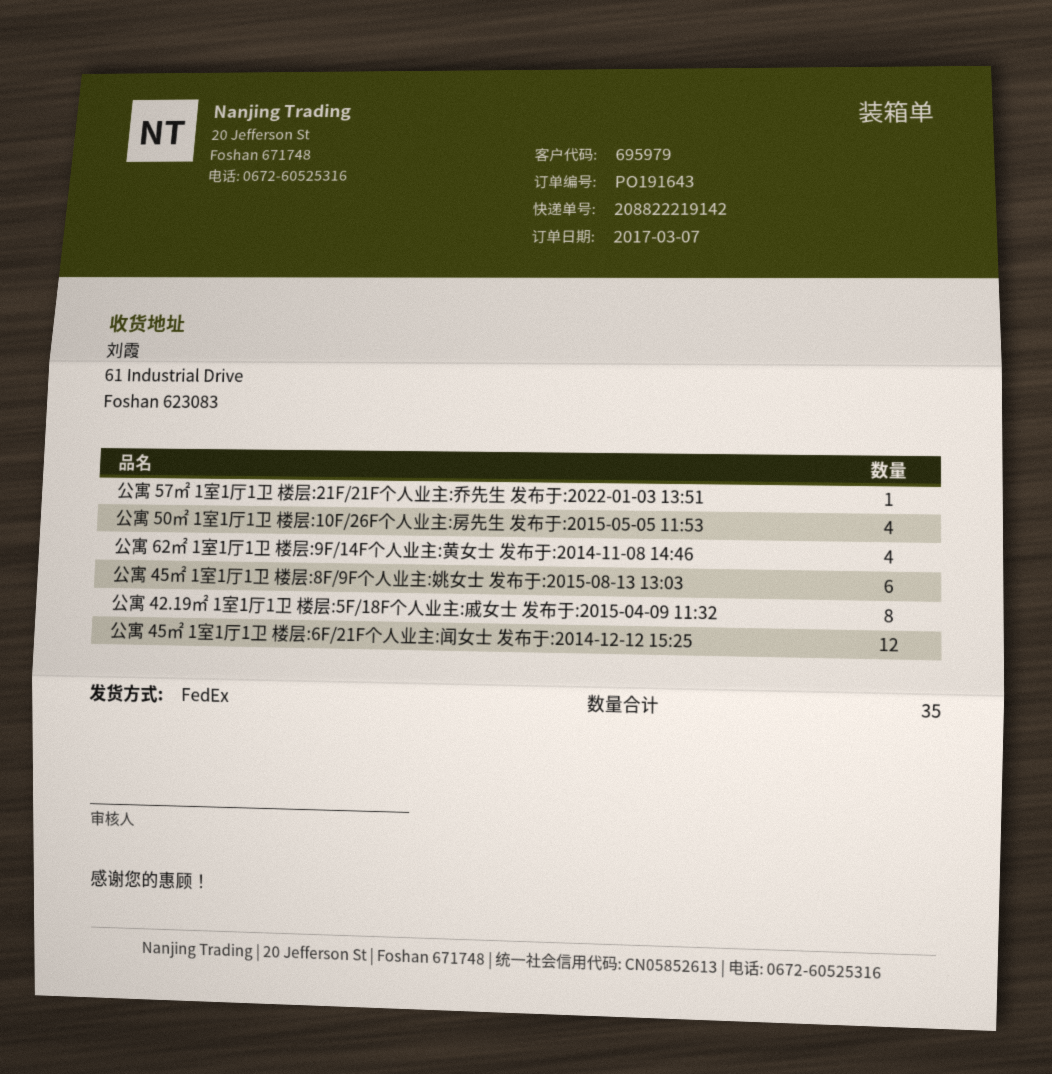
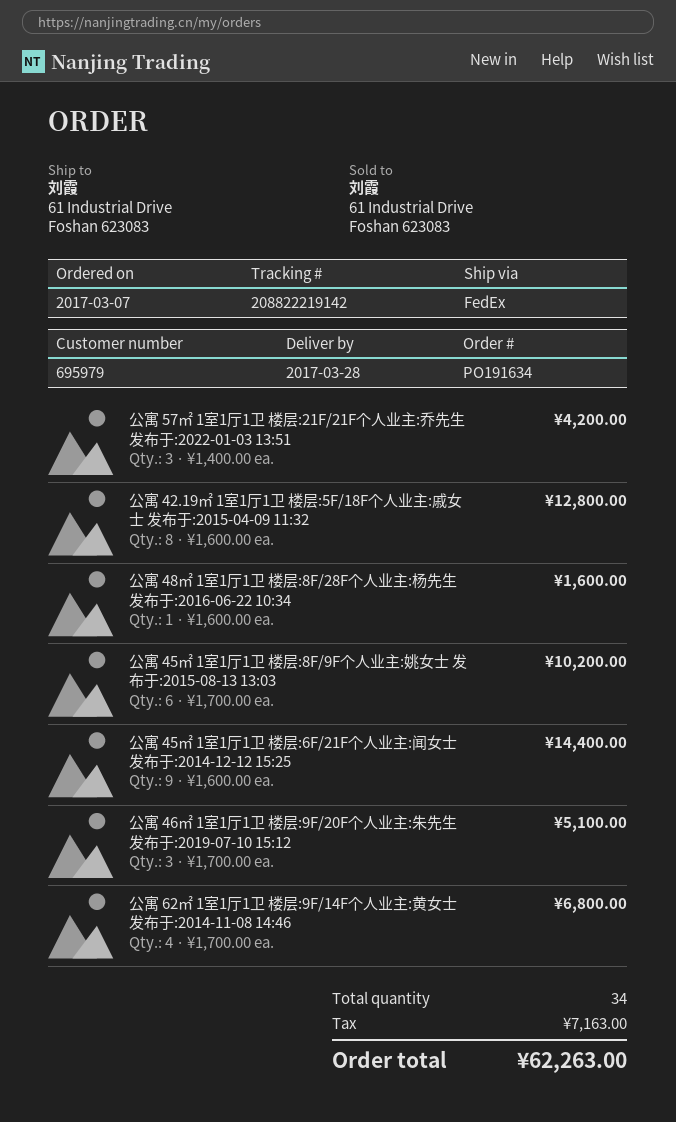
order number: PO191643 -> PO191634
公寓 57㎡ 1室1厅1卫 楼层:21F/21F个人业主:乔先生 发布于:2022-01-03 13:51: 1 -> 3
公寓 50㎡ 1室1厅1卫 楼层:10F/26F个人业主:房先生 发布于:2015-05-05 11:53: 4 -> none
公寓 45㎡ 1室1厅1卫 楼层:6F/21F个人业主:闻女士 发布于:2014-12-12 15:25: 12 -> 9
公寓 48㎡ 1室1厅1卫 楼层:8F/28F个人业主:杨先生 发布于:2016-06-22 10:34: none -> 1
公寓 46㎡ 1室1厅1卫 楼层:9F/20F个人业主:朱先生 发布于:2019-07-10 15:12: none -> 3
total quantity: 35 -> 34

